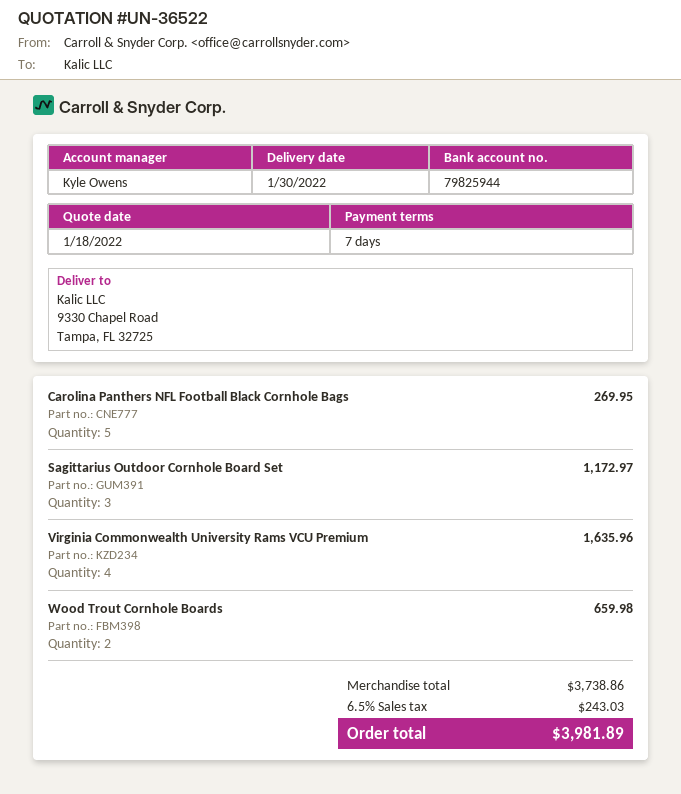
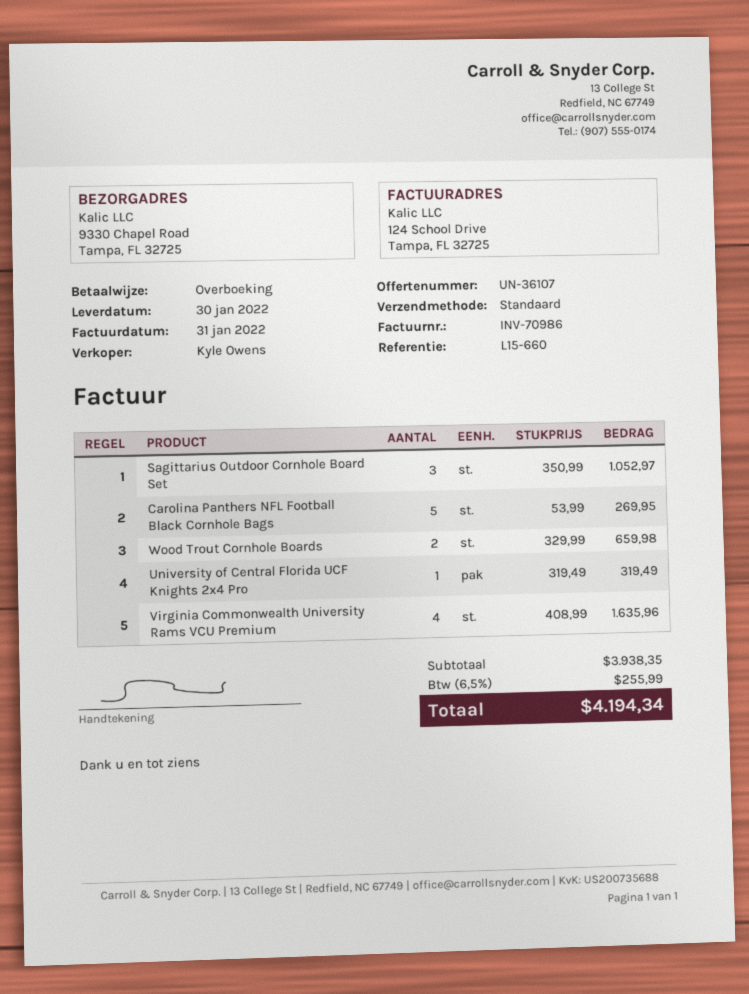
quote number: UN-36522 -> UN-36107
Sagittarius Outdoor Cornhole Board Set: 3 for 1172.97 -> 3 for 1052.97
University of Central Florida UCF Knights 2x4 Pro: none -> 1 for 319.49
subtotal: 3738.86 -> 3938.35
tax: 6.5% = 243.03 -> 6.5% = 255.99
total: 3981.89 -> 4194.34

